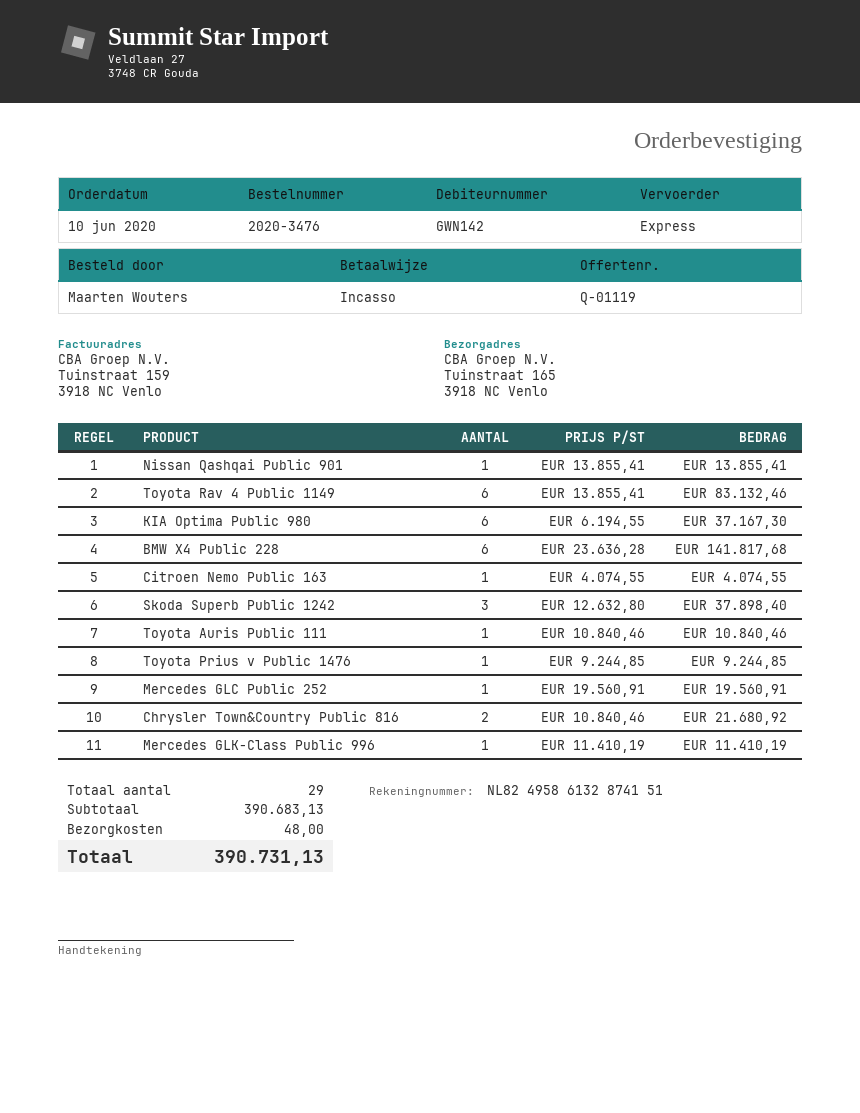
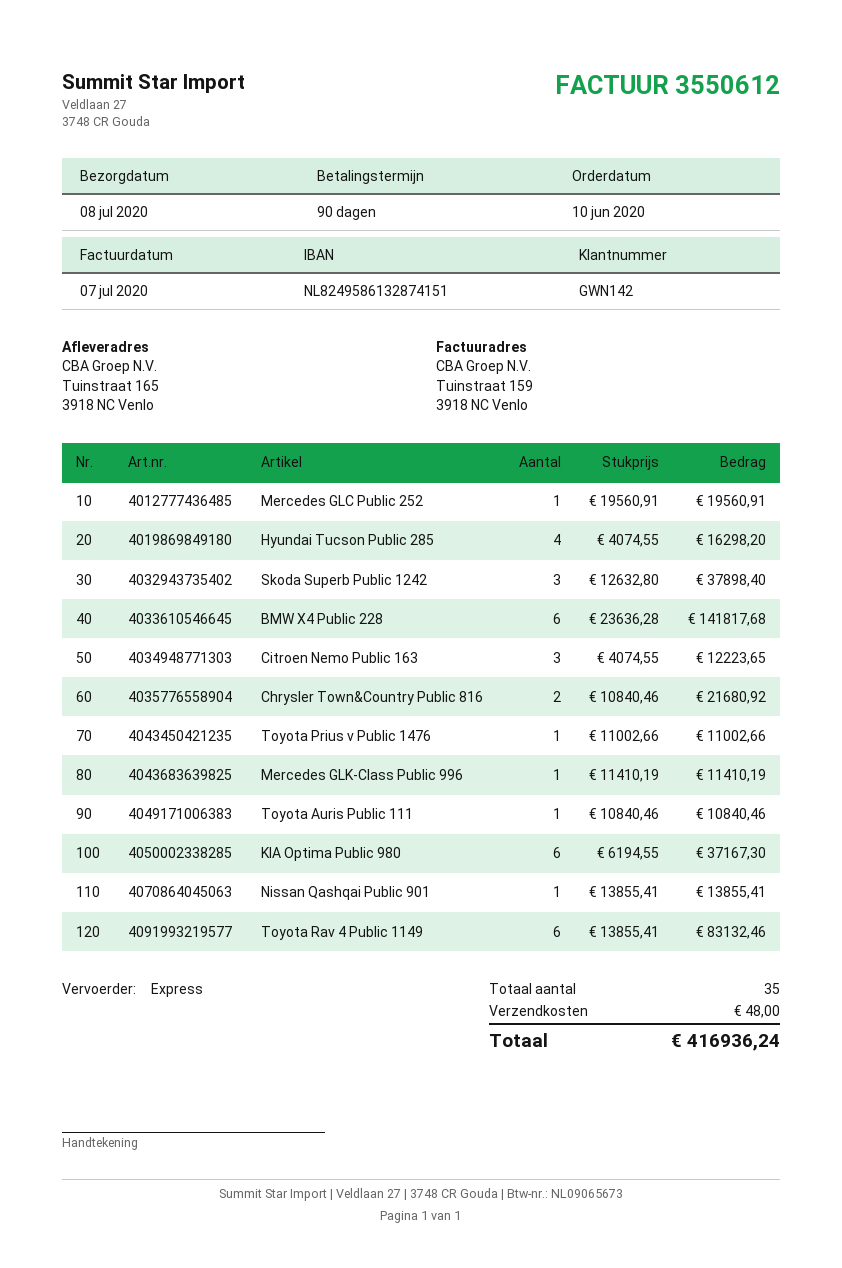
Citroen Nemo Public 163: 1 x 4074.55 = 4074.55 -> 3 x 4074.55 = 12223.65
Toyota Prius v Public 1476: 1 x 9244.85 = 9244.85 -> 1 x 11002.66 = 11002.66
Hyundai Tucson Public 285: none -> 4 x 4074.55 = 16298.20
total quantity: 29 -> 35
total: 390731.13 -> 416936.24

